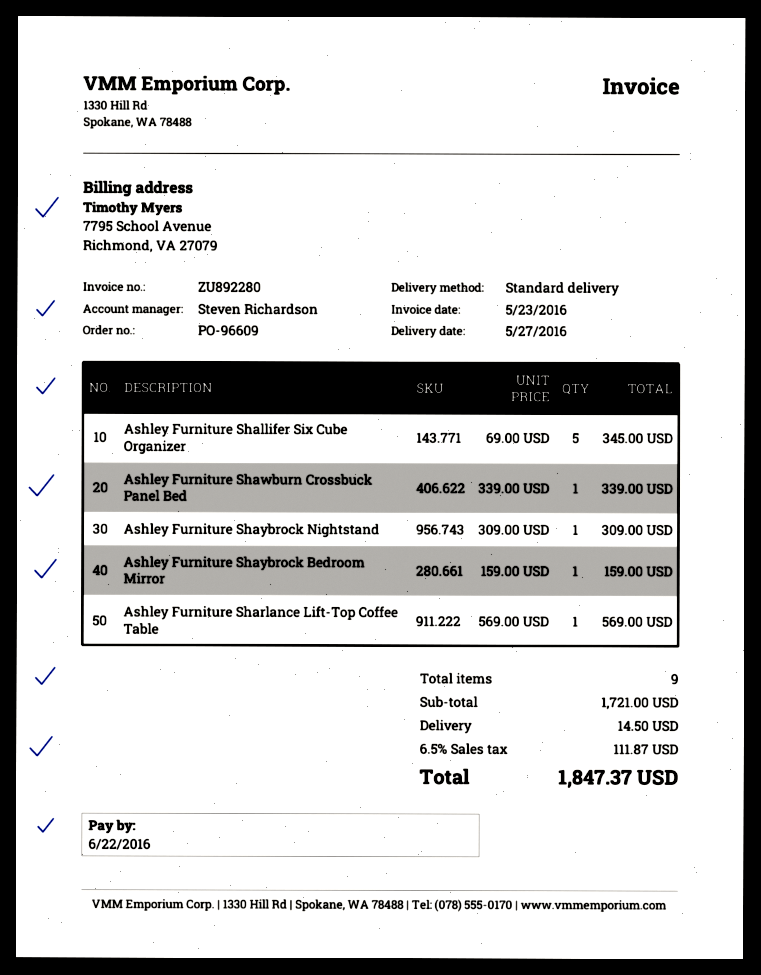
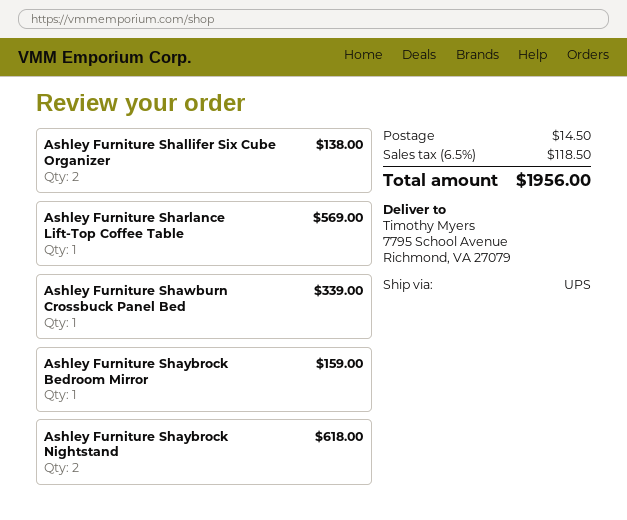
shipping method: standard -> UPS
Ashley Furniture Shallifer Six Cube Organizer: 5 for 345.00 -> 2 for 138.00
Ashley Furniture Shaybrock Nightstand: 1 for 309.00 -> 2 for 618.00
tax: 6.5% = 111.87 -> 6.5% = 118.50
total: 1847.37 -> 1956.00

